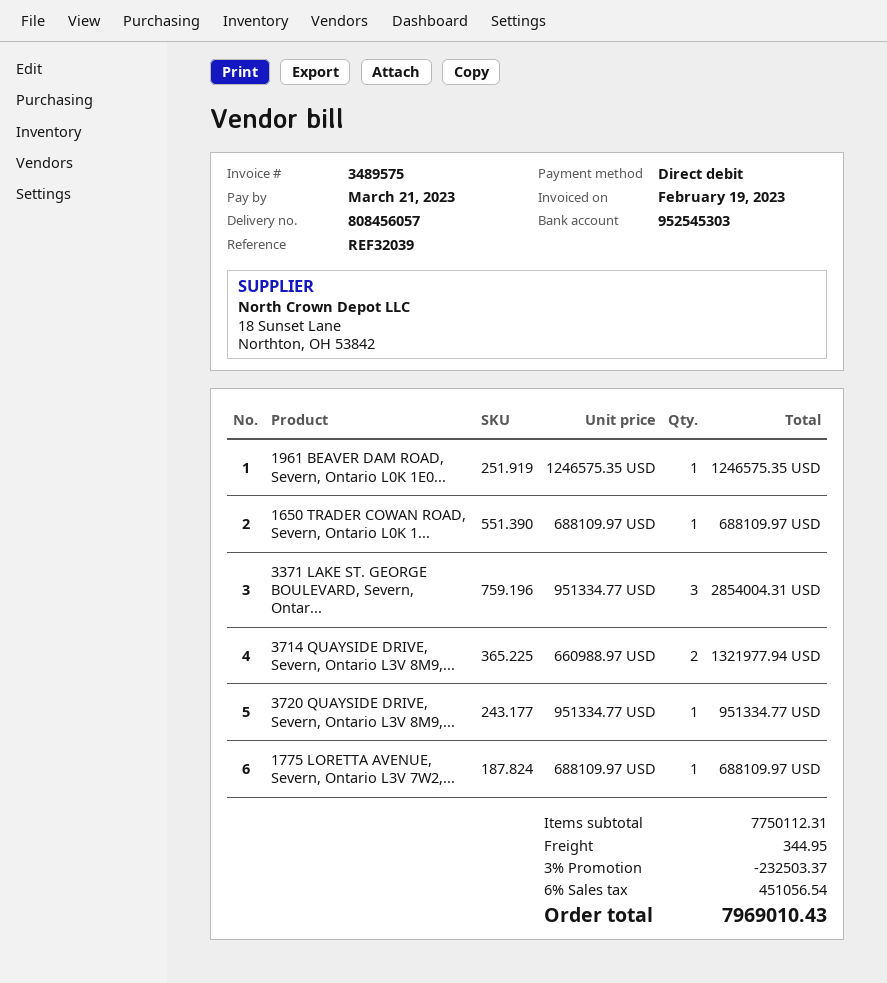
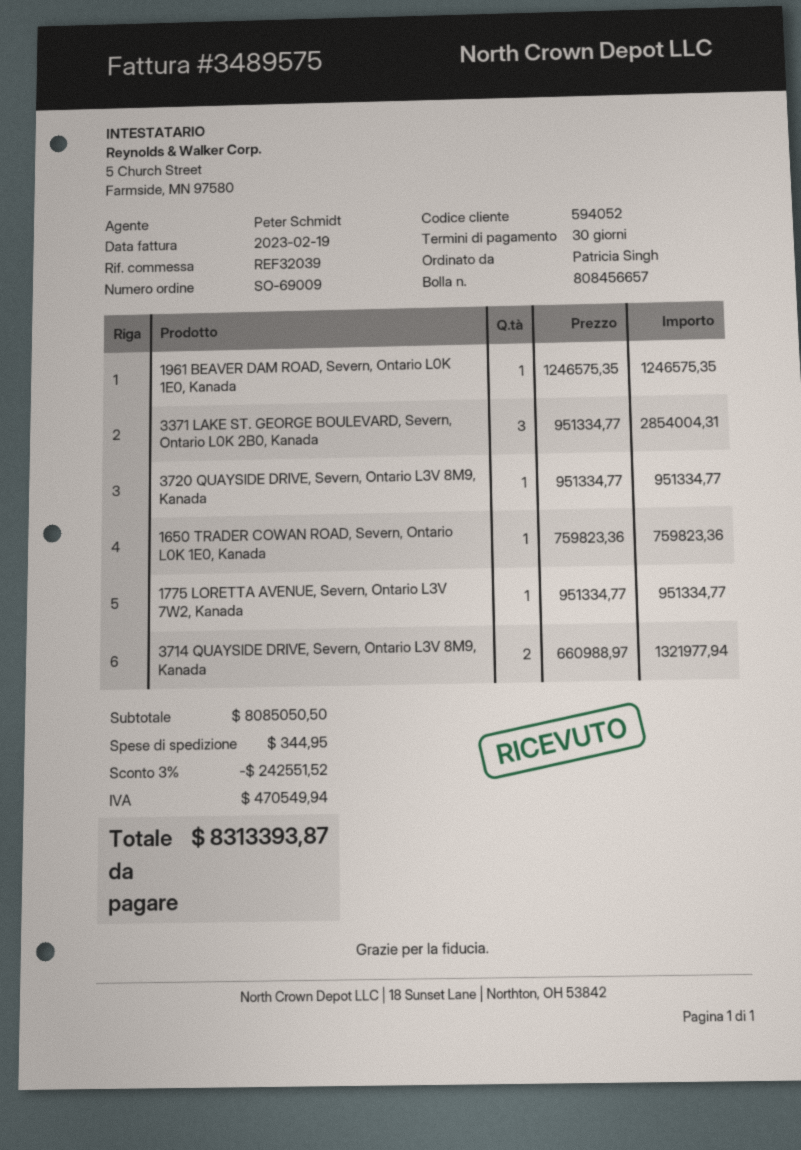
delivery note number: 808456057 -> 808456657
1650 TRADER COWAN ROAD, Severn, Ontario L0K 1...: 1 x 688109.97 = 688109.97 -> 1 x 759823.36 = 759823.36
1775 LORETTA AVENUE, Severn, Ontario L3V 7W2,...: 1 x 688109.97 = 688109.97 -> 1 x 951334.77 = 951334.77
subtotal: 7750112.31 -> 8085050.50
discount: 3% = 232503.37 -> 3% = 242551.52
tax: 451056.54 -> 470549.94
total: 7969010.43 -> 8313393.87

